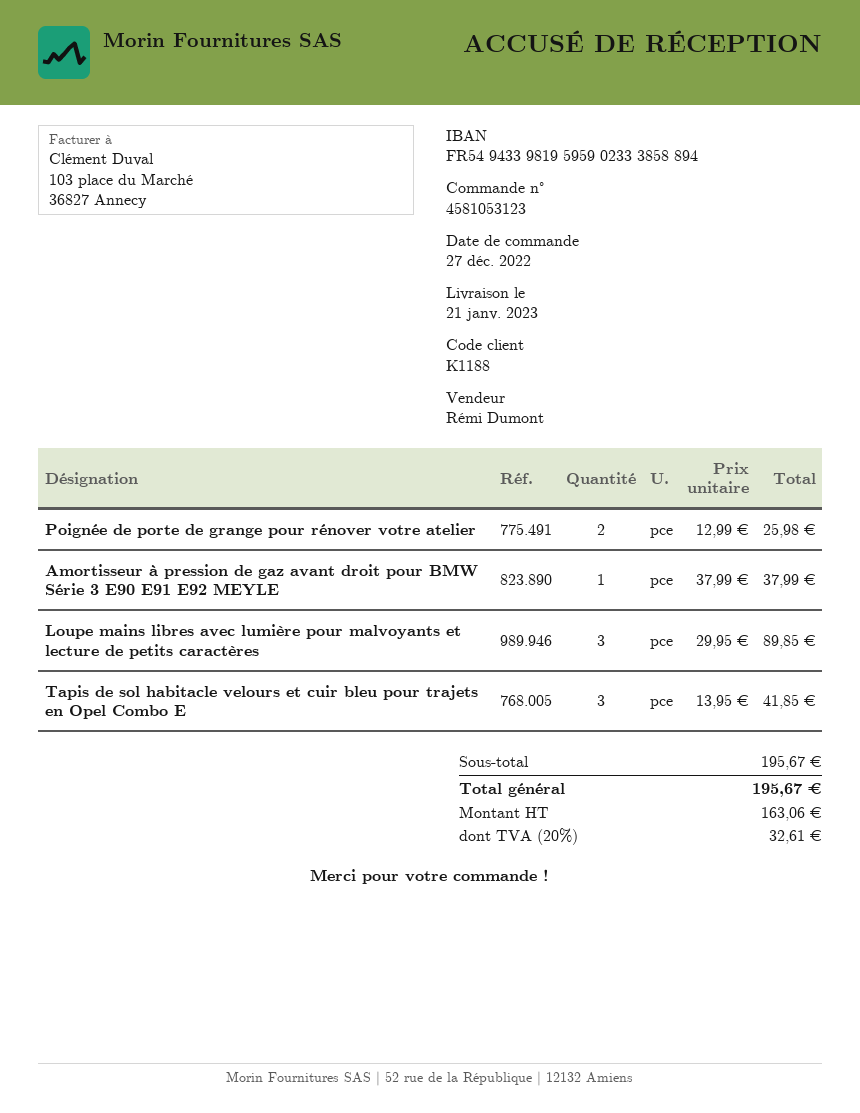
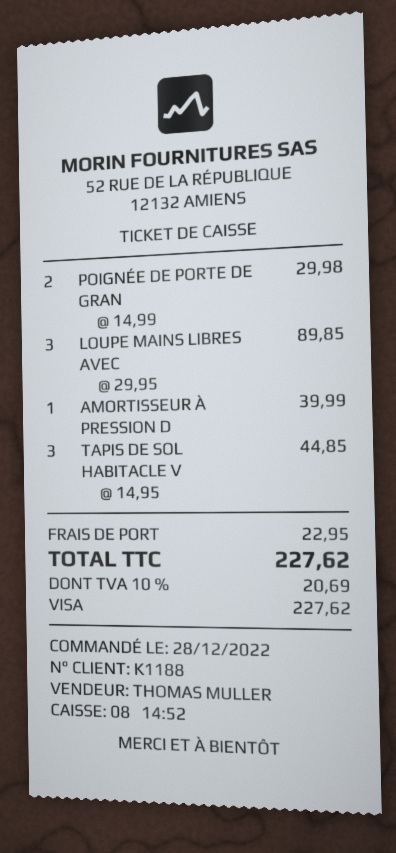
order date: 2022-12-27 -> 2022-12-28
sales rep: Rémi Dumont -> THOMAS MULLER
Poignée de porte de grange pour rénover votre atelier: 2 x 12.99 = 25.98 -> 2 x 14.99 = 29.98
Amortisseur à pression de gaz avant droit pour BMW Série 3 E90 E91 E92 MEYLE: 1 x 37.99 = 37.99 -> 1 x 39.99 = 39.99
Tapis de sol habitacle velours et cuir bleu pour trajets en Opel Combo E: 3 x 13.95 = 41.85 -> 3 x 14.95 = 44.85
shipping: none -> 22.95
tax: 20% = 32.61 -> 10% = 20.69
total: 195.67 -> 227.62

